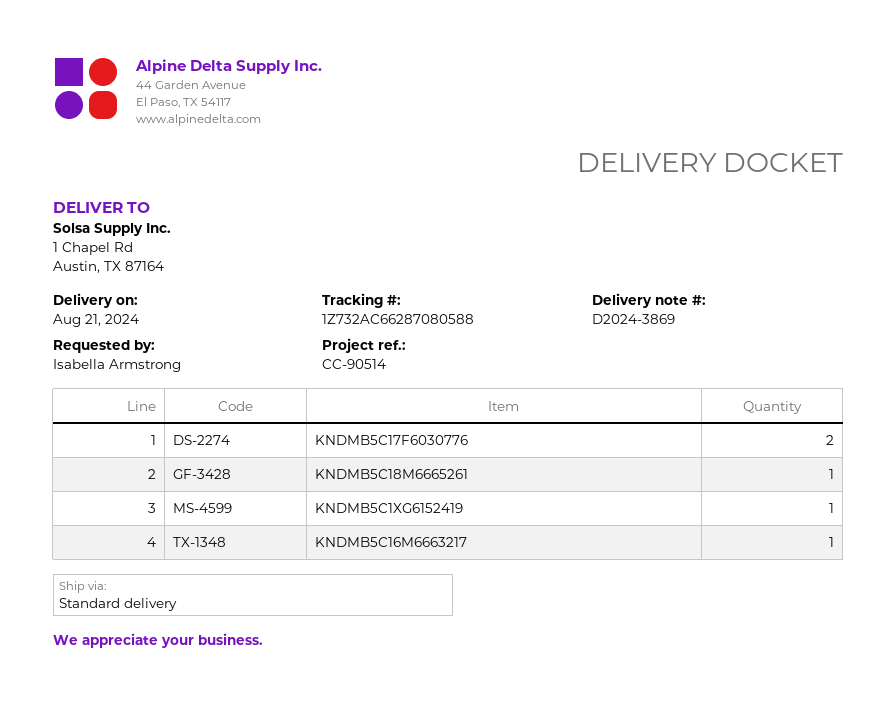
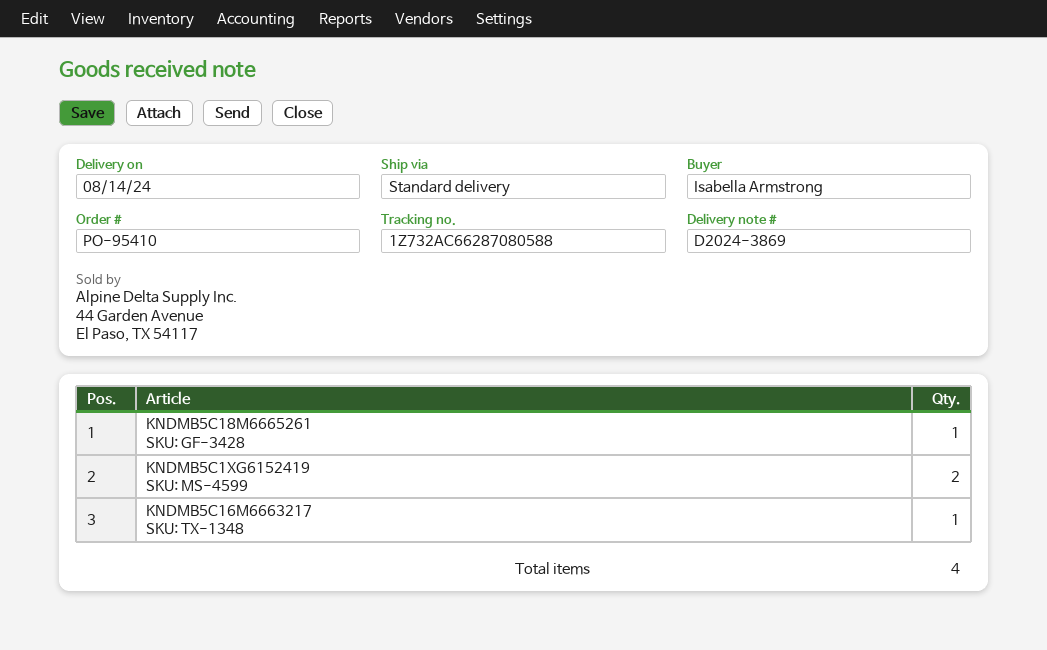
delivery date: 2024-08-21 -> 2024-08-14
KNDMB5C17F6030776: 2 -> none
KNDMB5C1XG6152419: 1 -> 2

